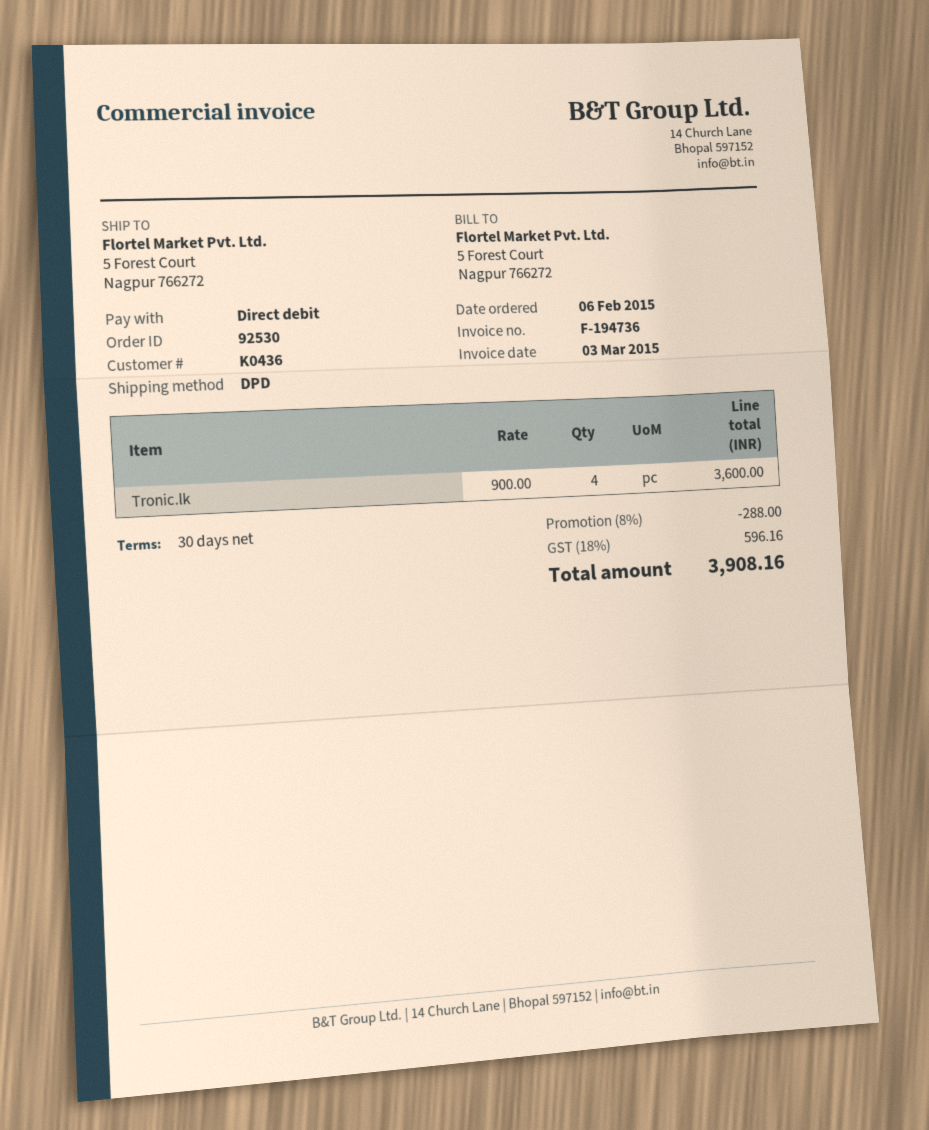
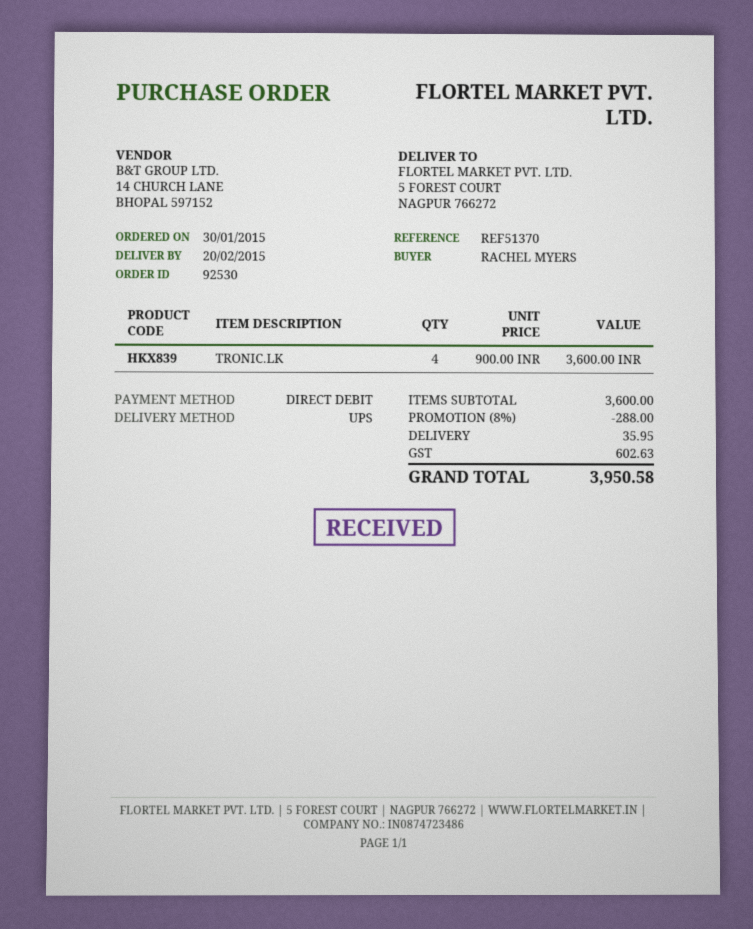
order date: 2015-02-06 -> 2015-01-30
shipping method: DPD -> UPS
shipping: none -> 35.95
tax: 596.16 -> 602.63
total: 3908.16 -> 3950.58

